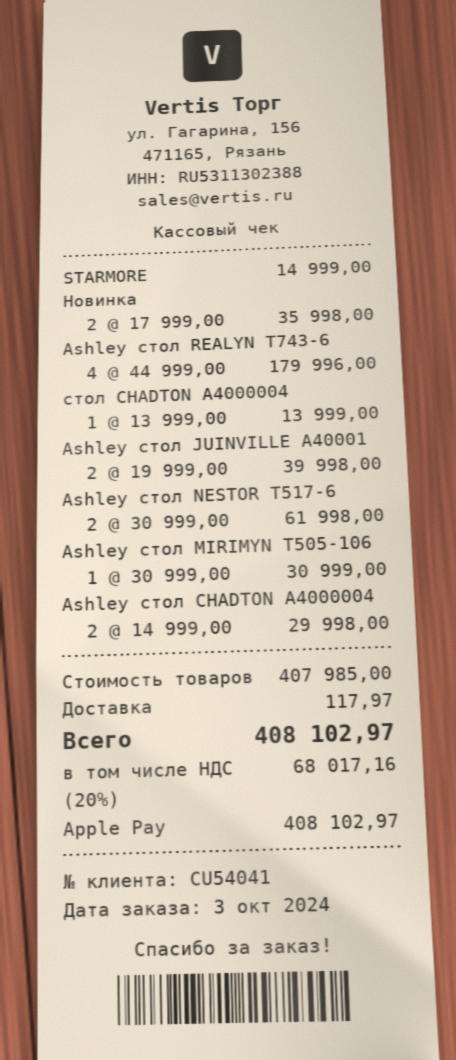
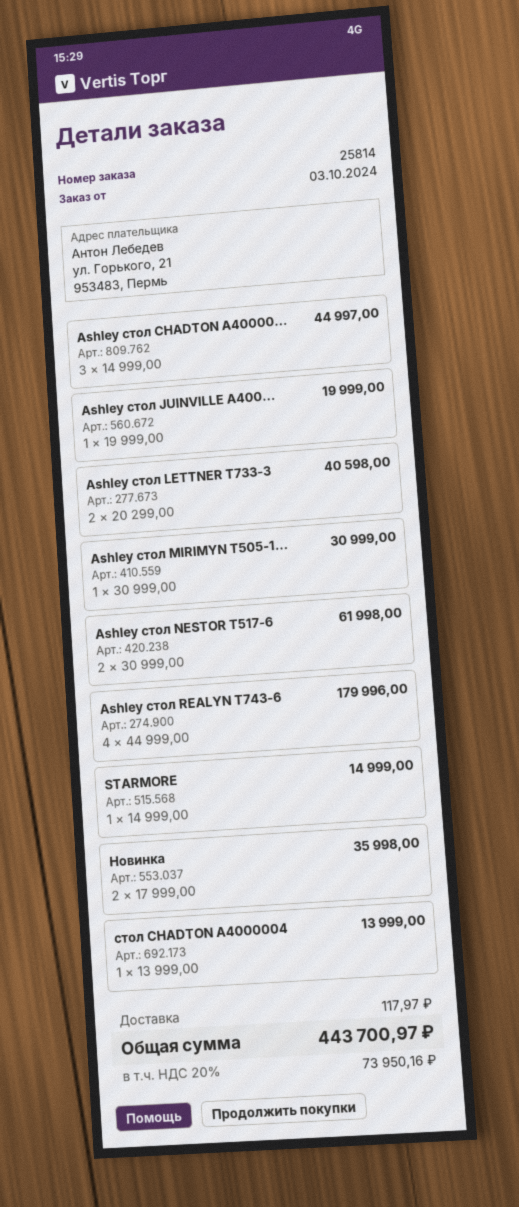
Ashley стол JUINVILLE A40001: 2 x 19999.00 = 39998.00 -> 1 x 19999.00 = 19999.00
Ashley стол CHADTON A4000004: 2 x 14999.00 = 29998.00 -> 3 x 14999.00 = 44997.00
Ashley стол LETTNER T733-3: none -> 2 x 20299.00 = 40598.00
tax: 20% = 68017.16 -> 20% = 73950.16
total: 408102.97 -> 443700.97

